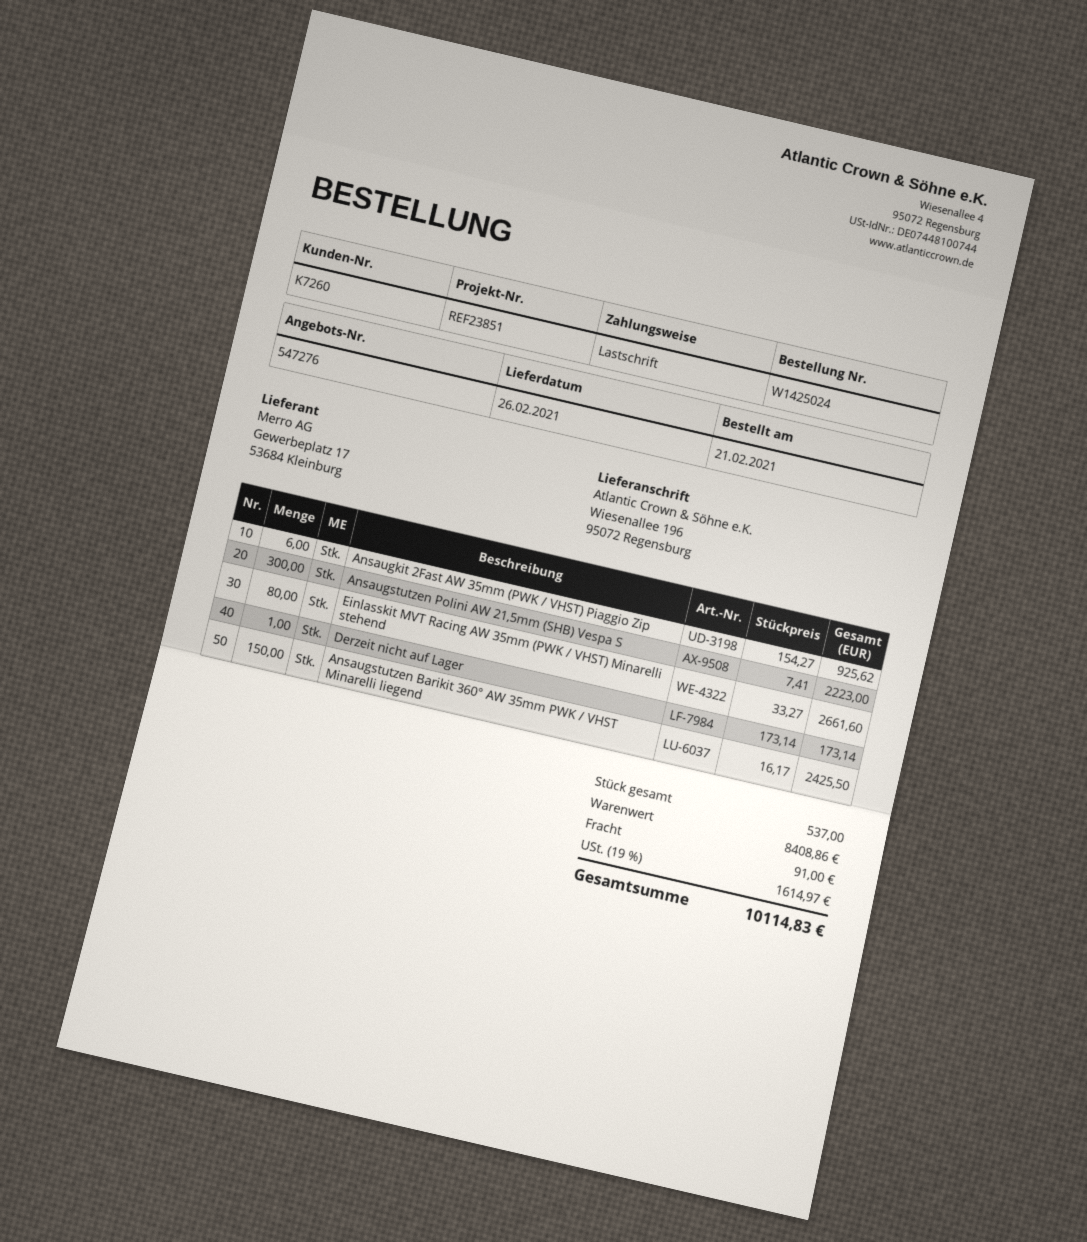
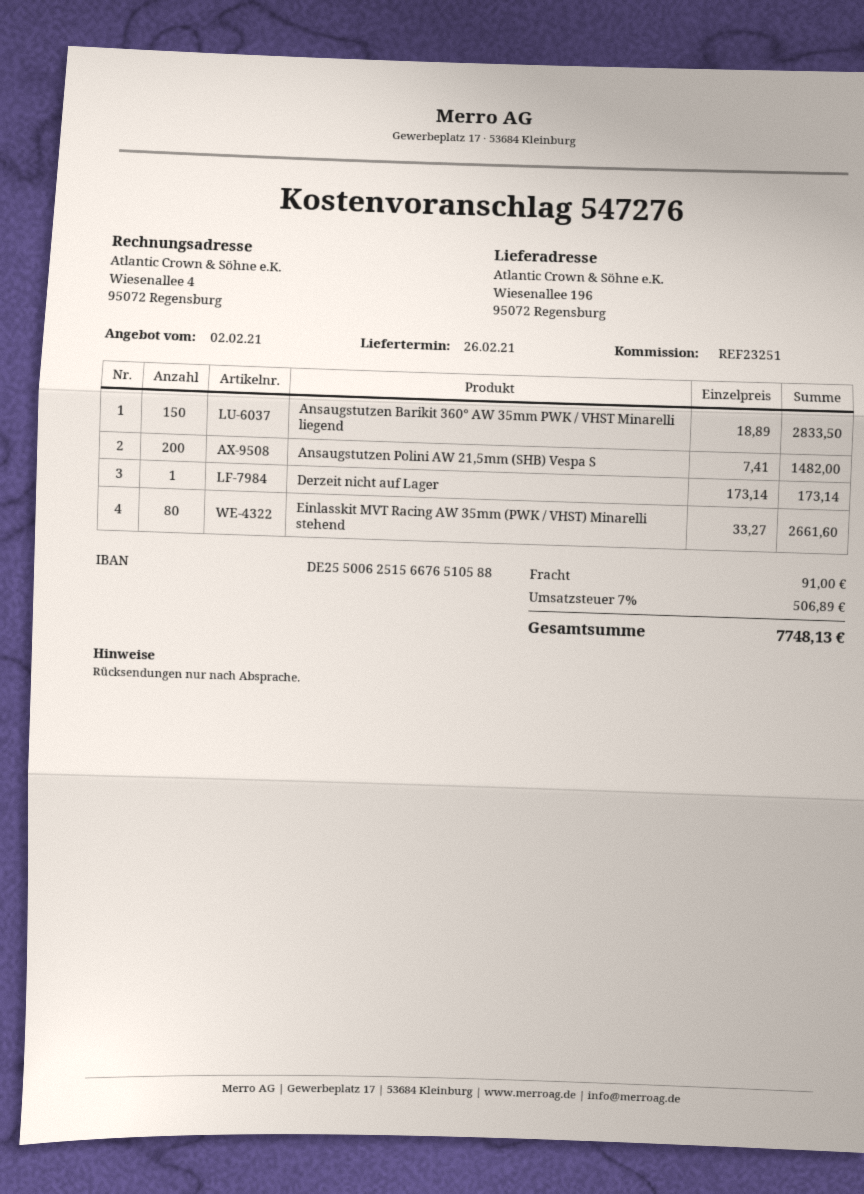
reference: REF23851 -> REF23251
Ansaugkit 2Fast AW 35mm (PWK / VHST) Piaggio Zip: 6 x 154.27 = 925.62 -> none
Ansaugstutzen Polini AW 21,5mm (SHB) Vespa S: 300 x 7.41 = 2223.00 -> 200 x 7.41 = 1482.00
Ansaugstutzen Barikit 360° AW 35mm PWK / VHST Minarelli liegend: 150 x 16.17 = 2425.50 -> 150 x 18.89 = 2833.50
tax: 19% = 1614.97 -> 7% = 506.89
total: 10114.83 -> 7748.13

